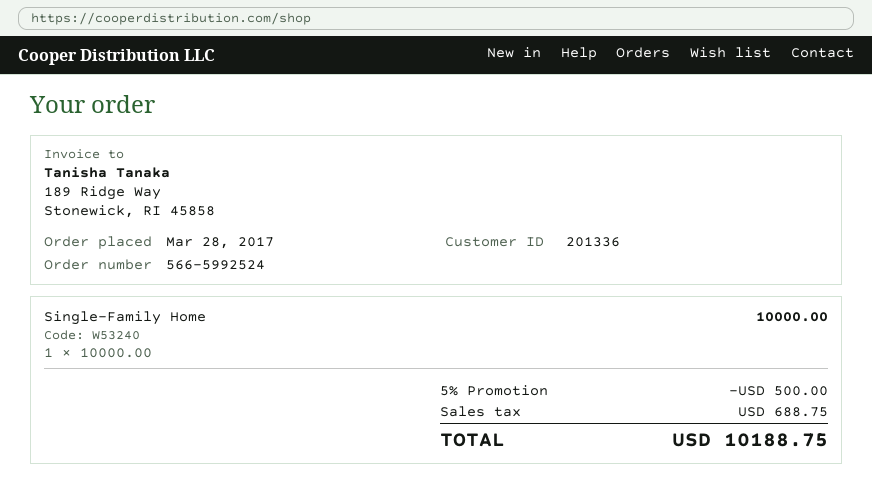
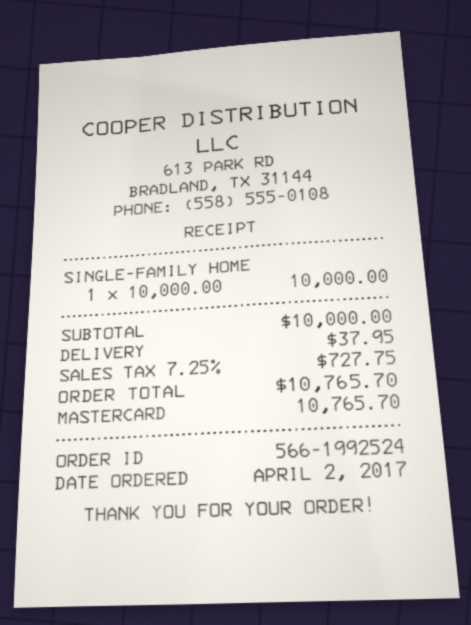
order number: 566-5992524 -> 566-1992524
order date: 2017-03-28 -> 2017-04-02
discount: 5% = 500.00 -> none
shipping: none -> 37.95
tax: 688.75 -> 727.75
total: 10188.75 -> 10765.70

